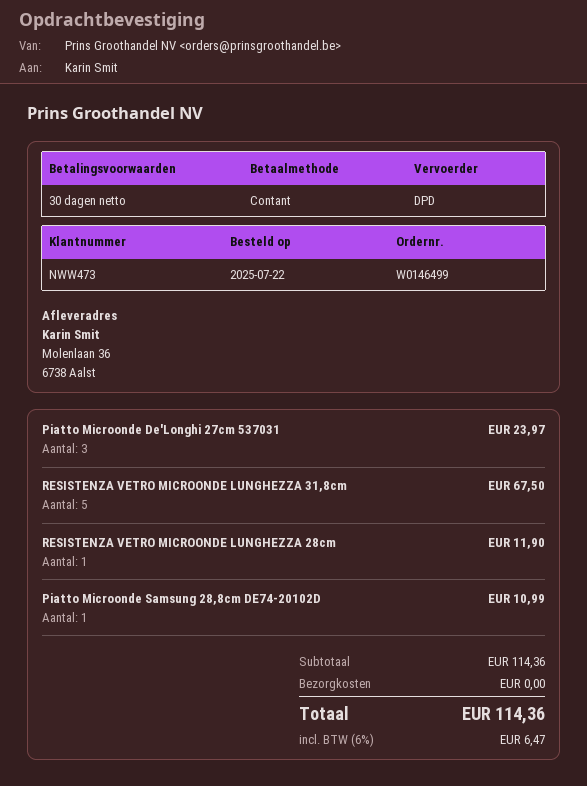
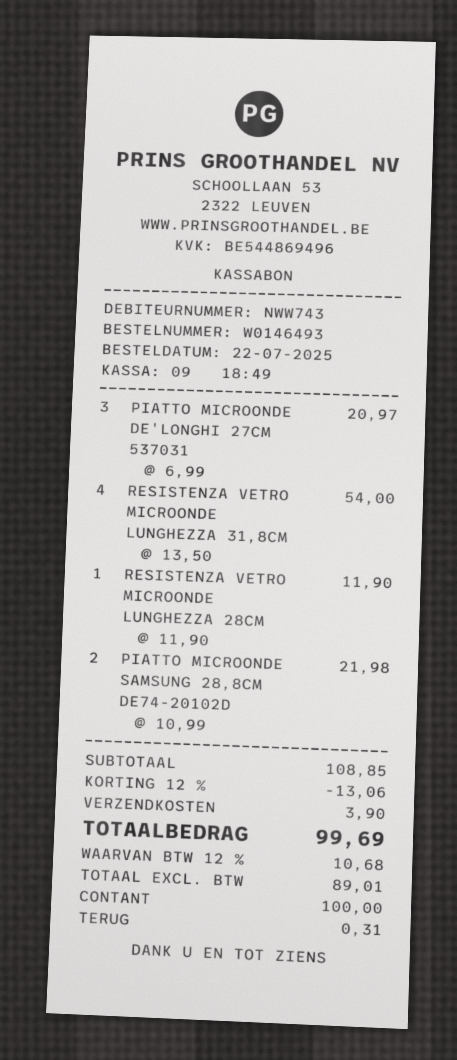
order number: W0146499 -> W0146493
customer number: NWW473 -> NWW743
Piatto Microonde De'Longhi 27cm 537031: 3 for 23.97 -> 3 for 20.97
RESISTENZA VETRO MICROONDE LUNGHEZZA 31,8cm: 5 for 67.50 -> 4 for 54.00
Piatto Microonde Samsung 28,8cm DE74-20102D: 1 for 10.99 -> 2 for 21.98
subtotal: 114.36 -> 108.85
discount: none -> 12% = 13.06
shipping: 0.00 -> 3.90
tax: 6% = 6.47 -> 12% = 10.68
total: 114.36 -> 99.69

